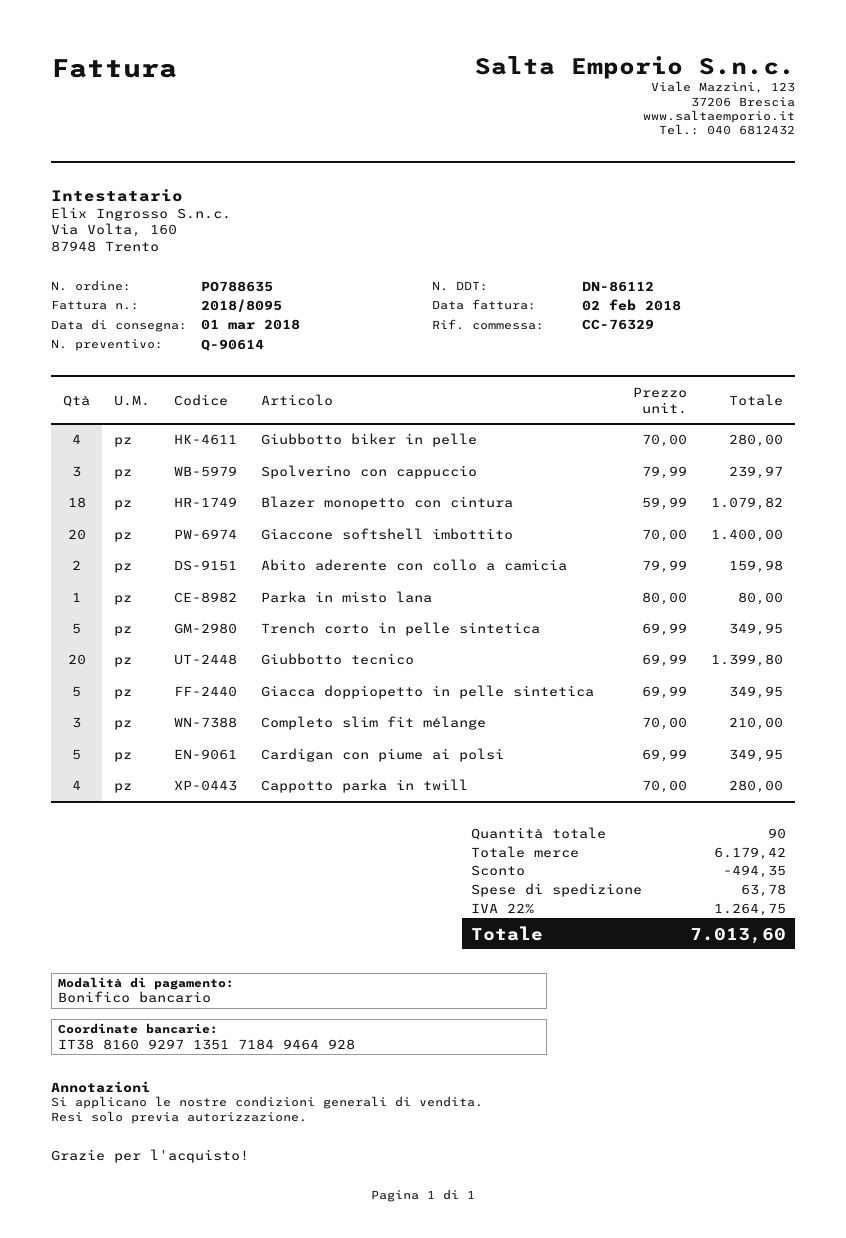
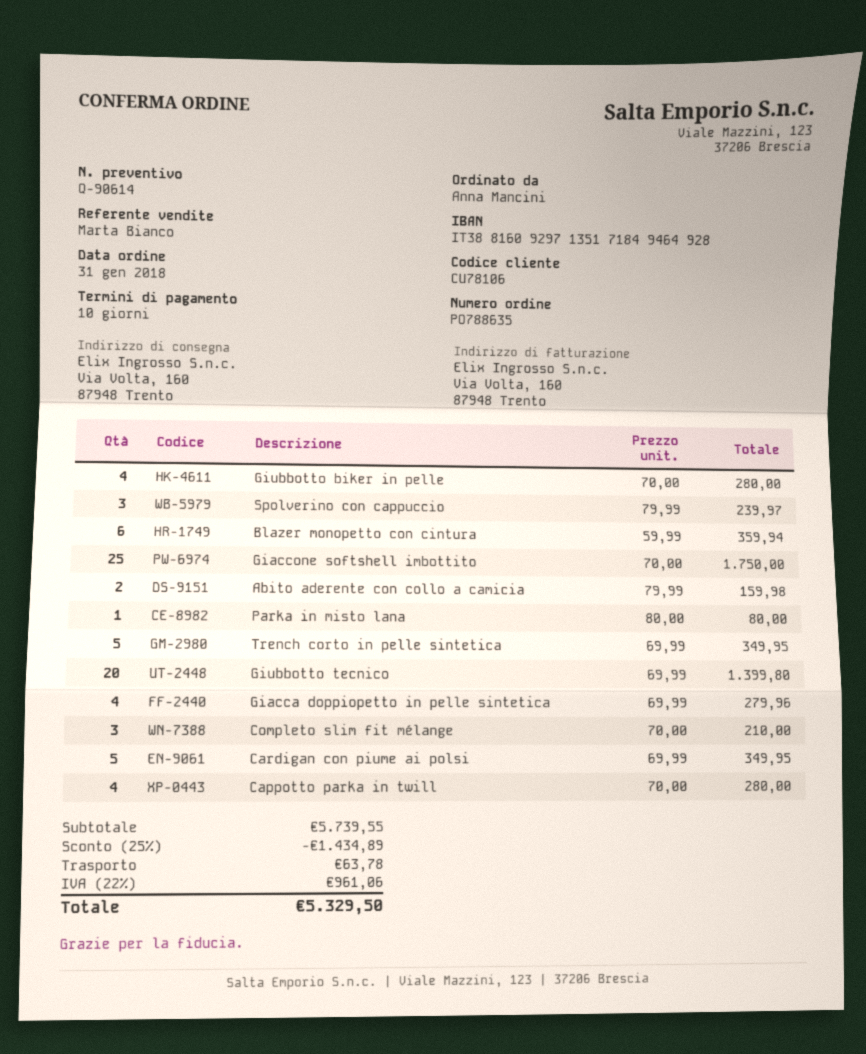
Blazer monopetto con cintura: 18 x 59.99 = 1079.82 -> 6 x 59.99 = 359.94
Giaccone softshell imbottito: 20 x 70.00 = 1400.00 -> 25 x 70.00 = 1750.00
Giacca doppiopetto in pelle sintetica: 5 x 69.99 = 349.95 -> 4 x 69.99 = 279.96
subtotal: 6179.42 -> 5739.55
discount: 494.35 -> 1434.89
tax: 22% = 1264.75 -> 22% = 961.06
total: 7013.60 -> 5329.50

